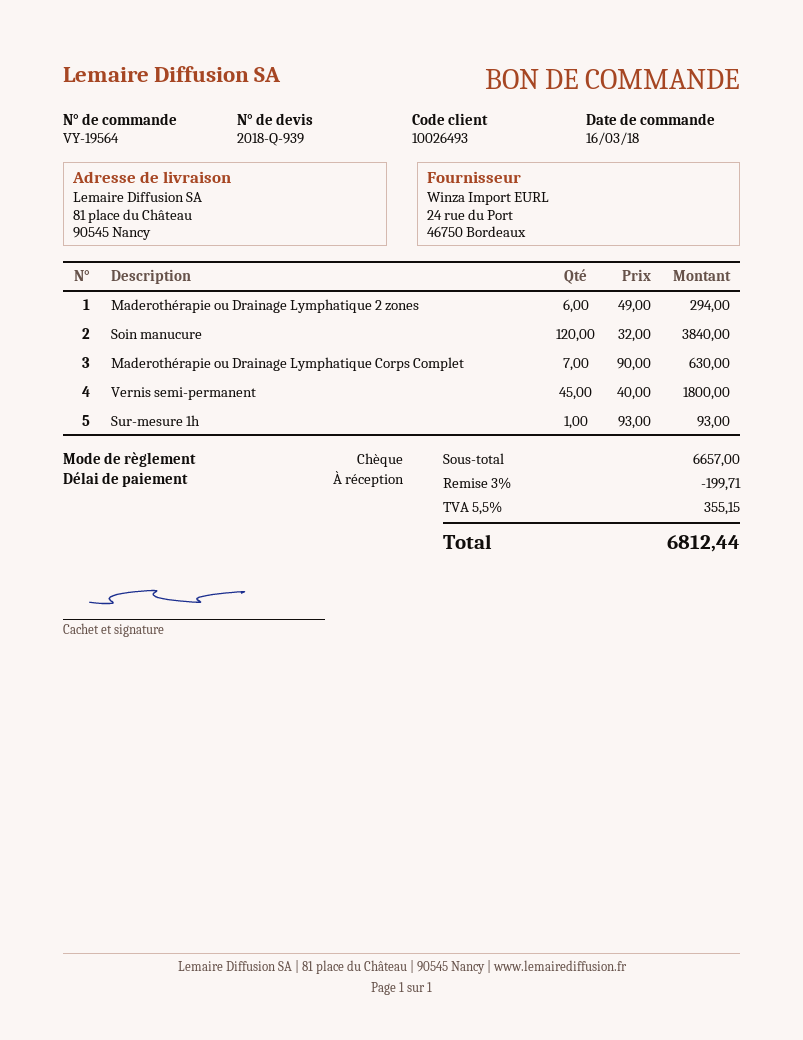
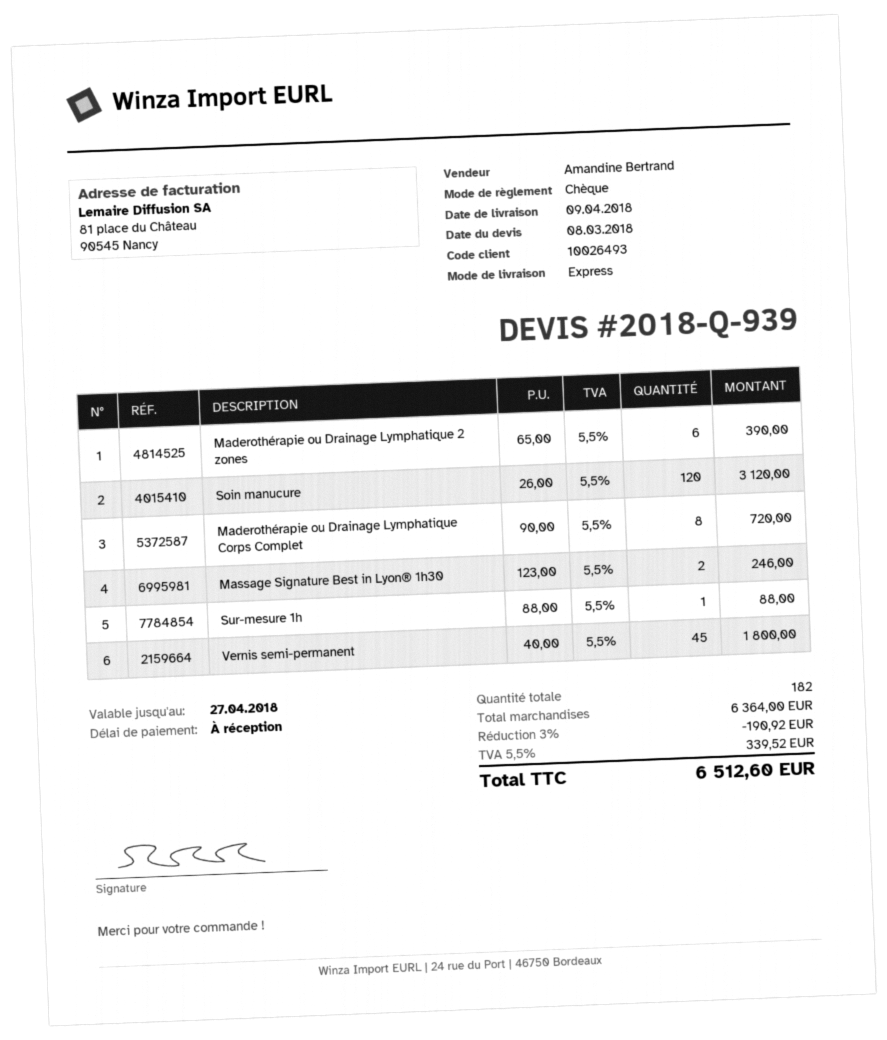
Maderothérapie ou Drainage Lymphatique 2 zones: 6 x 49.00 = 294.00 -> 6 x 65.00 = 390.00
Soin manucure: 120 x 32.00 = 3840.00 -> 120 x 26.00 = 3120.00
Maderothérapie ou Drainage Lymphatique Corps Complet: 7 x 90.00 = 630.00 -> 8 x 90.00 = 720.00
Sur-mesure 1h: 1 x 93.00 = 93.00 -> 1 x 88.00 = 88.00
Massage Signature Best in Lyon® 1h30: none -> 2 x 123.00 = 246.00
subtotal: 6657.00 -> 6364.00
discount: 3% = 199.71 -> 3% = 190.92
tax: 5.5% = 355.15 -> 5.5% = 339.52
total: 6812.44 -> 6512.60

